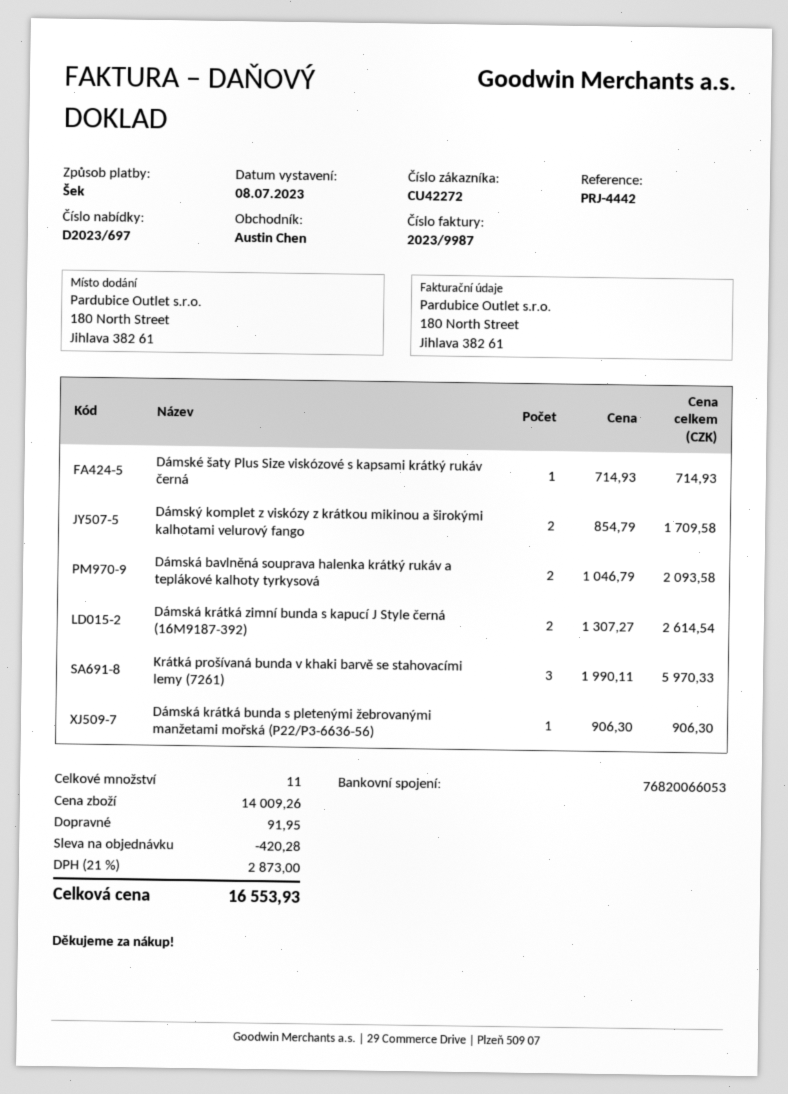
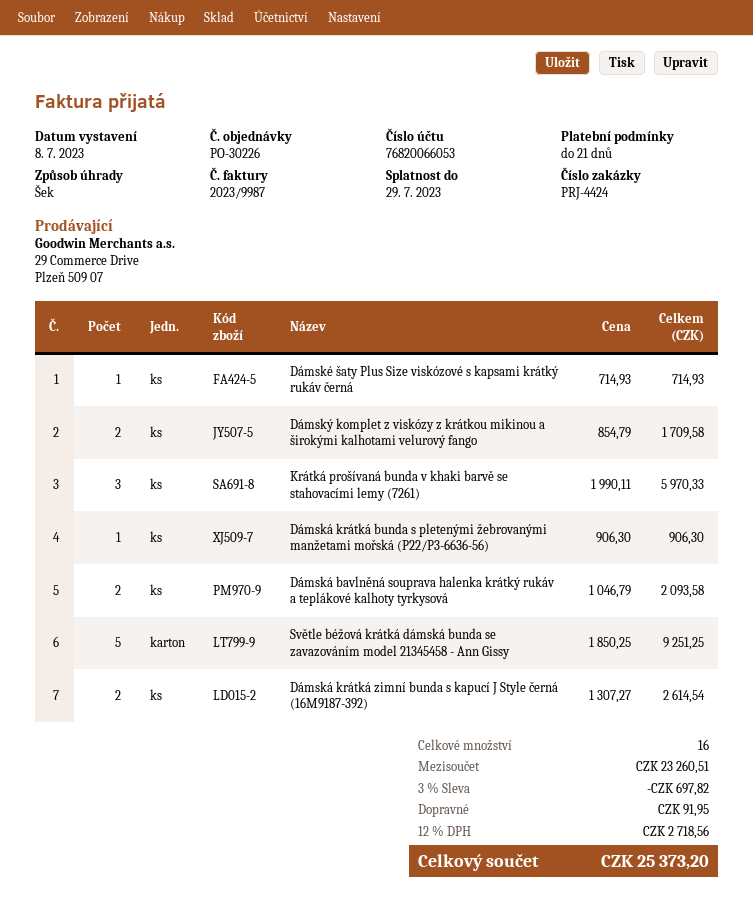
reference: PRJ-4442 -> PRJ-4424
Světle béžová krátká dámská bunda se zavazováním model 21345458 - Ann Gissy: none -> 5 x 1850.25 = 9251.25
total quantity: 11 -> 16
subtotal: 14009.26 -> 23260.51
discount: 420.28 -> 697.82
tax: 21% = 2873.00 -> 12% = 2718.56
total: 16553.93 -> 25373.20

